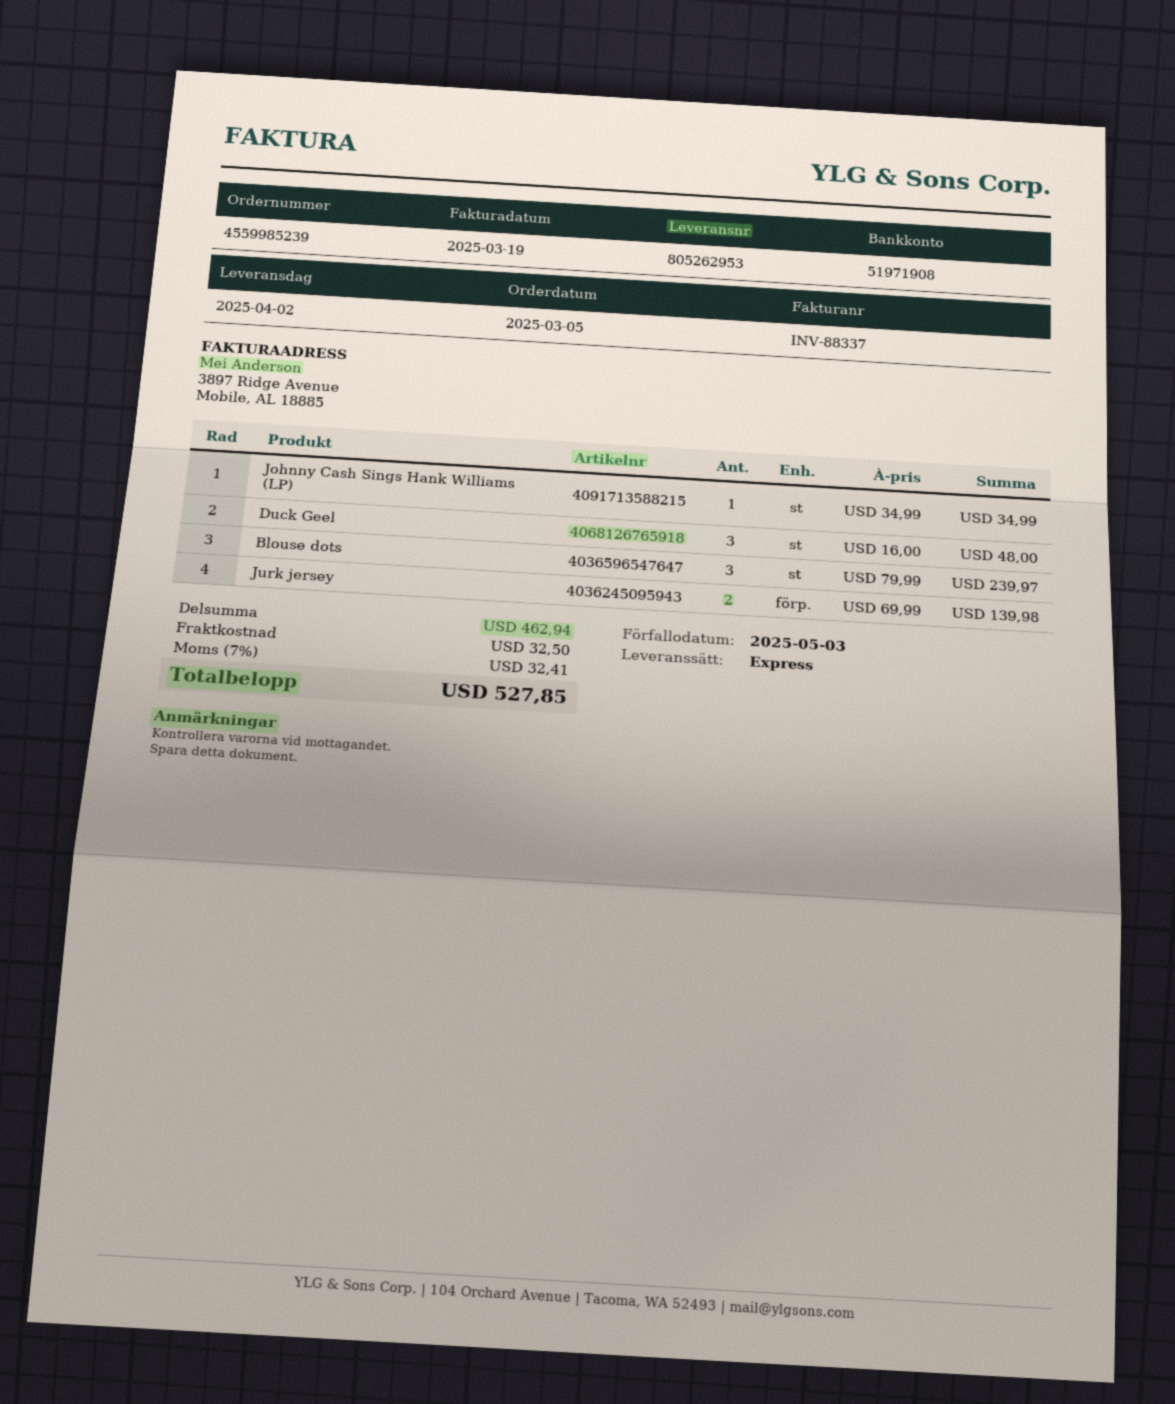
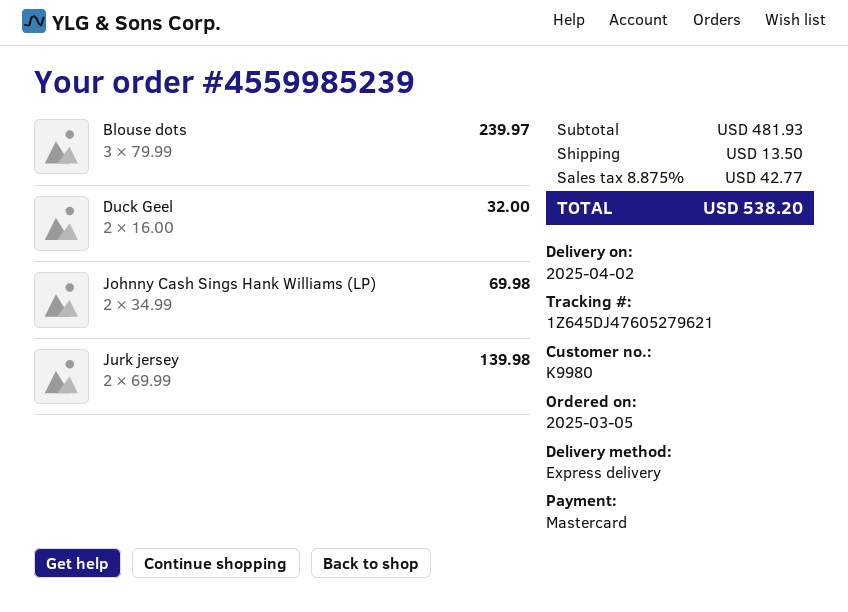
Johnny Cash Sings Hank Williams (LP): 1 x 34.99 = 34.99 -> 2 x 34.99 = 69.98
Duck Geel: 3 x 16.00 = 48.00 -> 2 x 16.00 = 32.00
subtotal: 462.94 -> 481.93
shipping: 32.50 -> 13.50
tax: 7% = 32.41 -> 8.875% = 42.77
total: 527.85 -> 538.20

